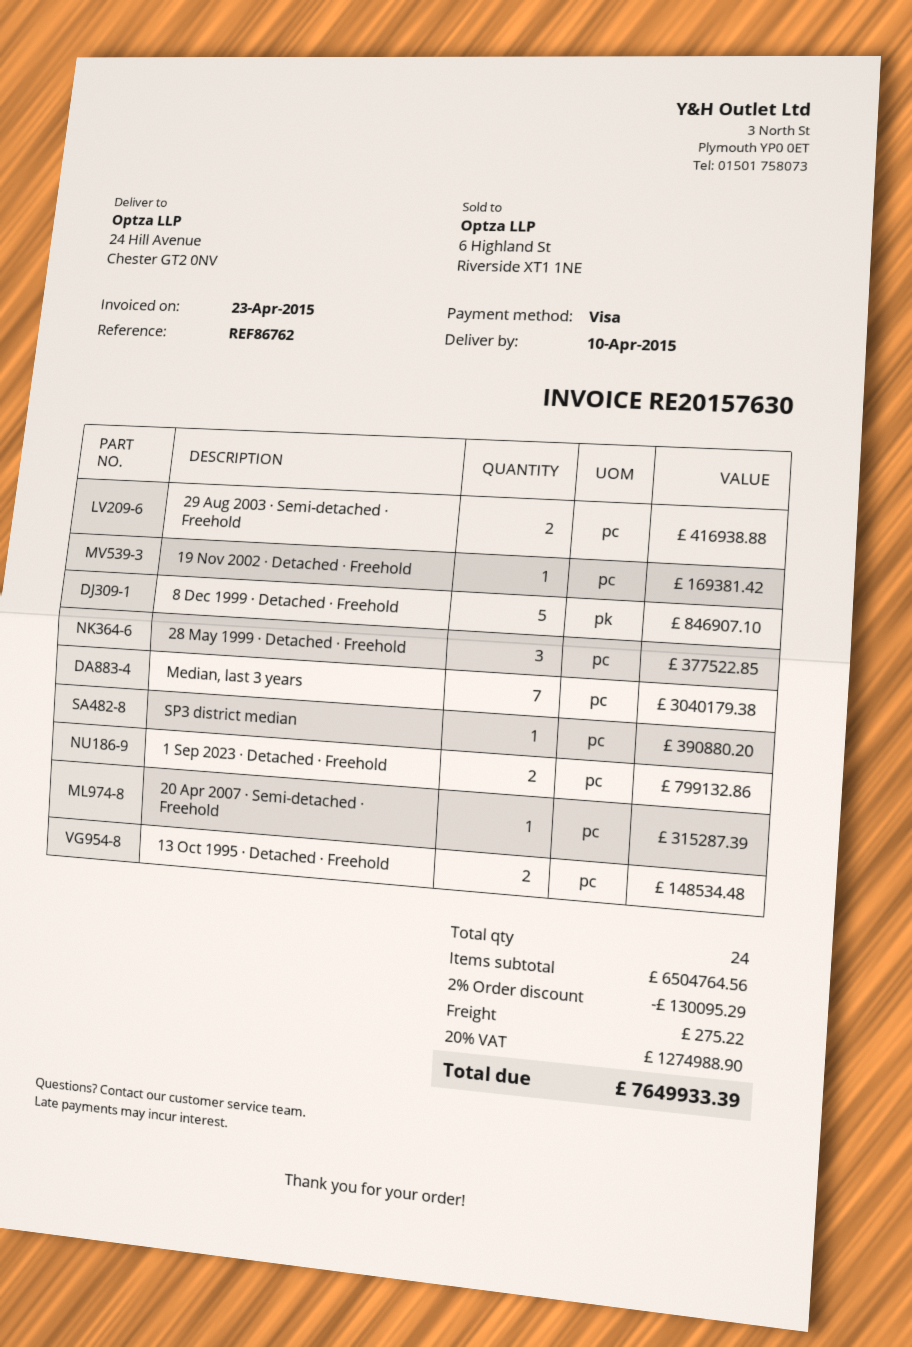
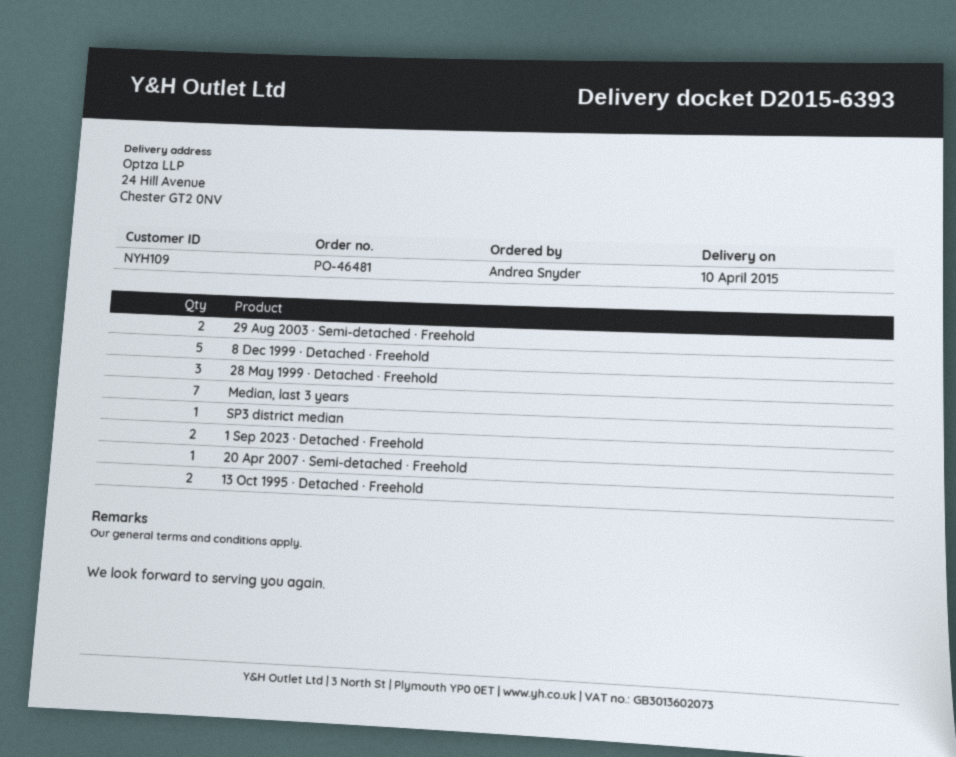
19 Nov 2002 · Detached · Freehold: 1 -> none

